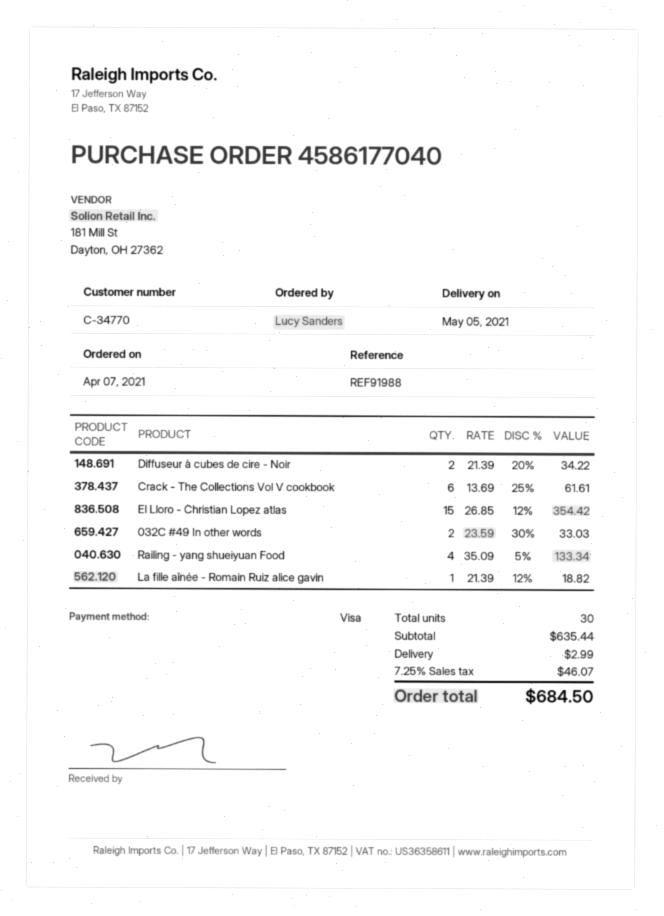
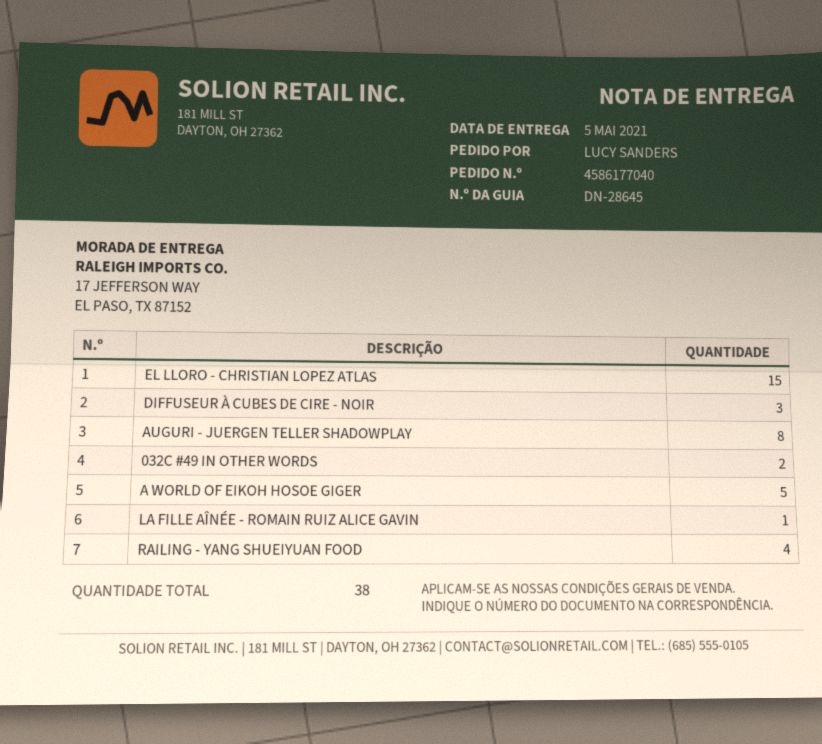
Diffuseur à cubes de cire - Noir: 2 -> 3
Crack - The Collections Vol V cookbook: 6 -> none
AUGURI - JUERGEN TELLER SHADOWPLAY: none -> 8
A WORLD OF EIKOH HOSOE GIGER: none -> 5
total quantity: 30 -> 38

